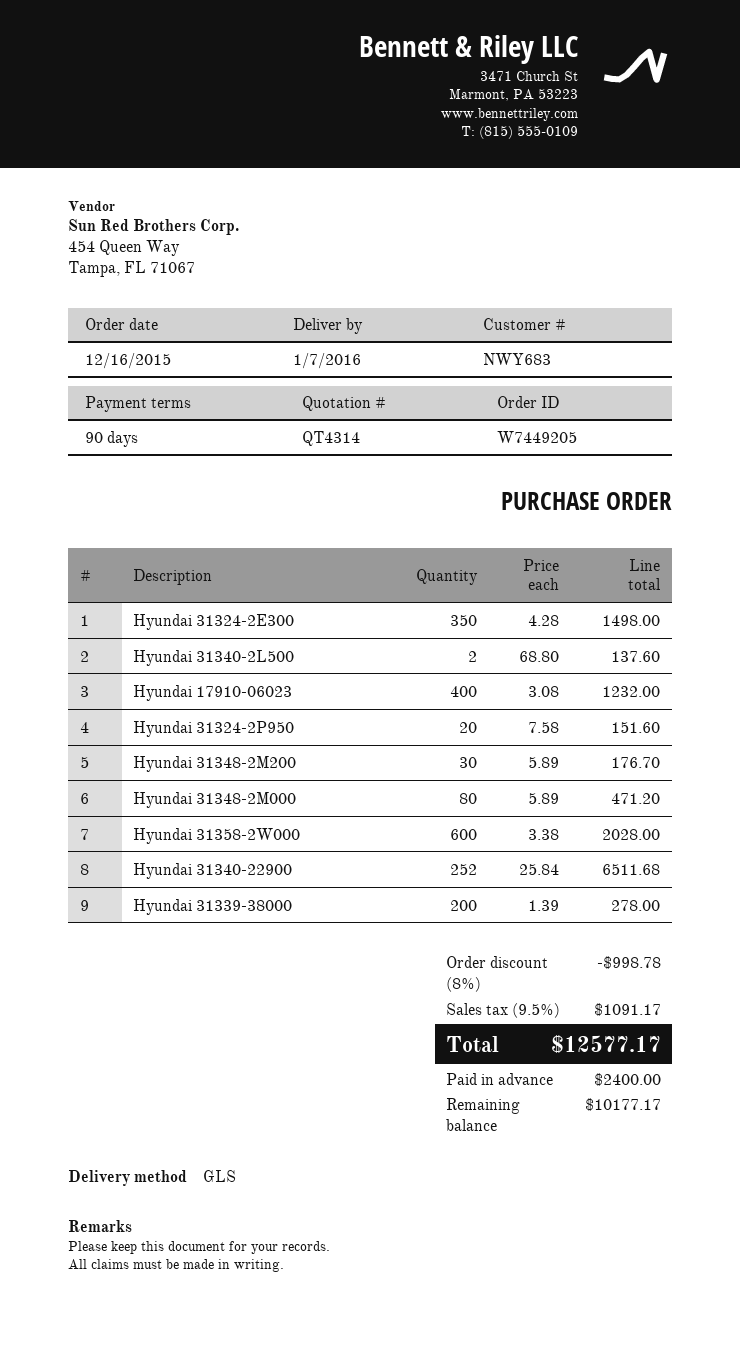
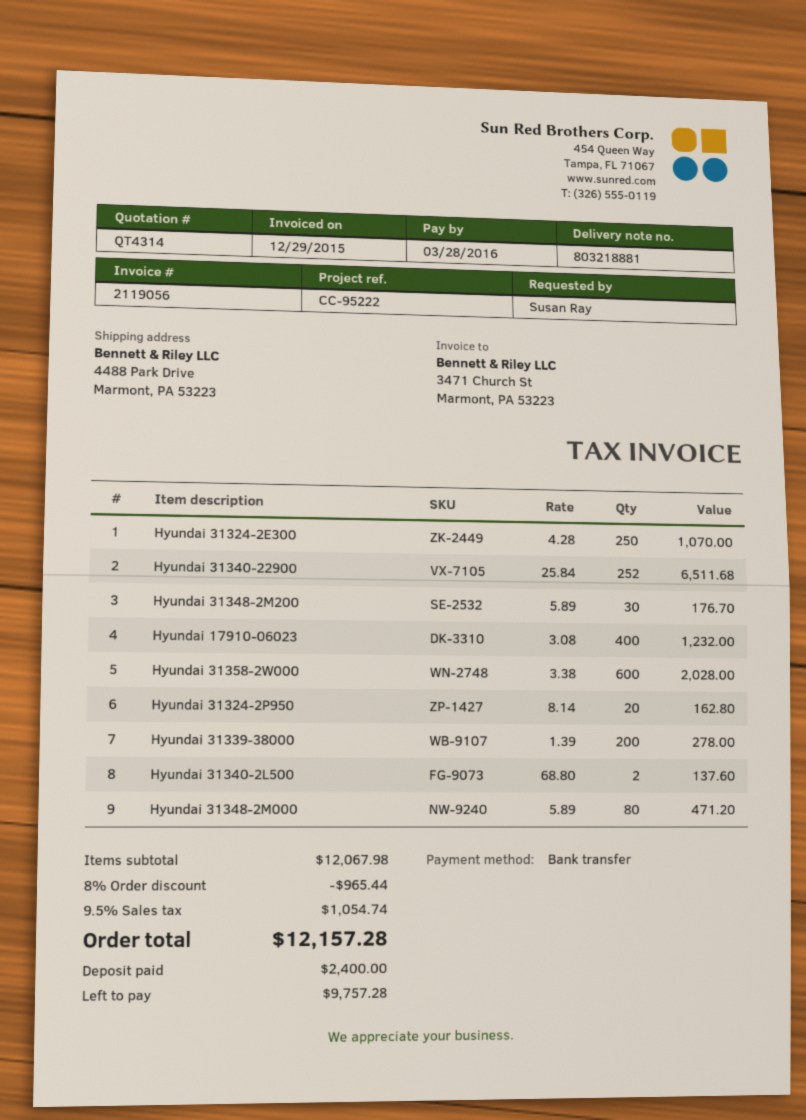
Hyundai 31324-2E300: 350 x 4.28 = 1498.00 -> 250 x 4.28 = 1070.00
Hyundai 31324-2P950: 20 x 7.58 = 151.60 -> 20 x 8.14 = 162.80
discount: 8% = 998.78 -> 8% = 965.44
tax: 9.5% = 1091.17 -> 9.5% = 1054.74
total: 12577.17 -> 12157.28
balance: 10177.17 -> 9757.28

